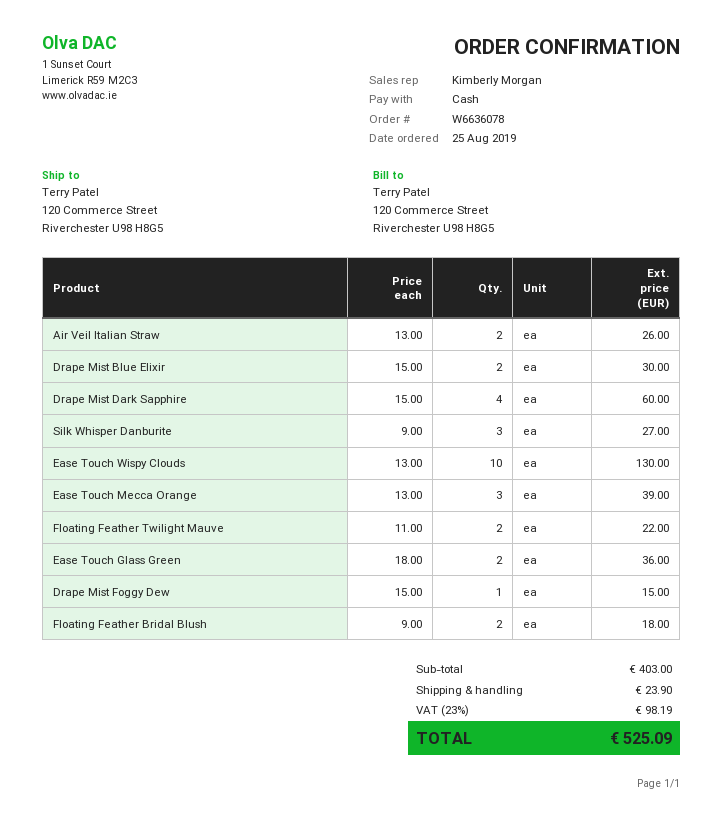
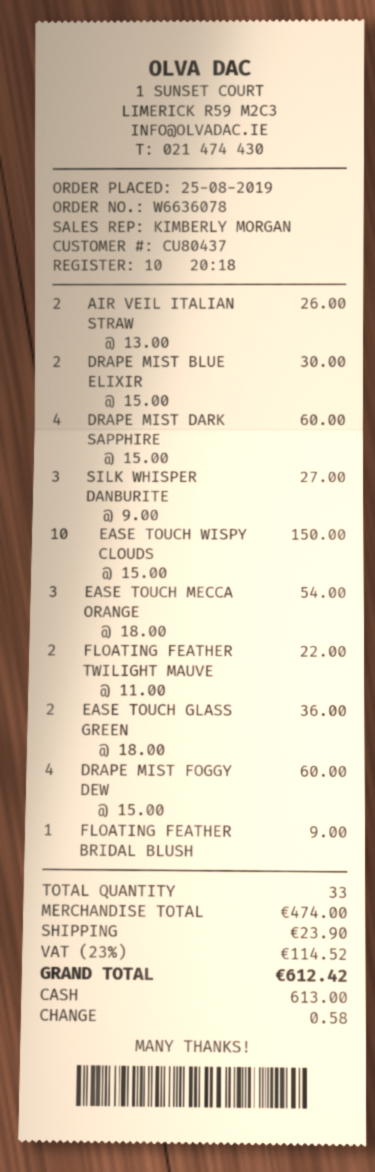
Ease Touch Wispy Clouds: 10 x 13.00 = 130.00 -> 10 x 15.00 = 150.00
Ease Touch Mecca Orange: 3 x 13.00 = 39.00 -> 3 x 18.00 = 54.00
Drape Mist Foggy Dew: 1 x 15.00 = 15.00 -> 4 x 15.00 = 60.00
Floating Feather Bridal Blush: 2 x 9.00 = 18.00 -> 1 x 9.00 = 9.00
subtotal: 403.00 -> 474.00
tax: 23% = 98.19 -> 23% = 114.52
total: 525.09 -> 612.42

